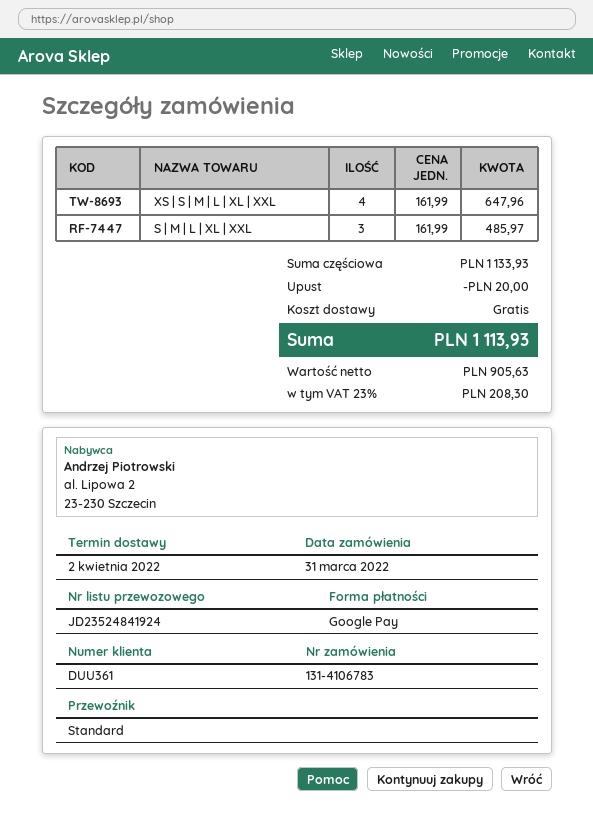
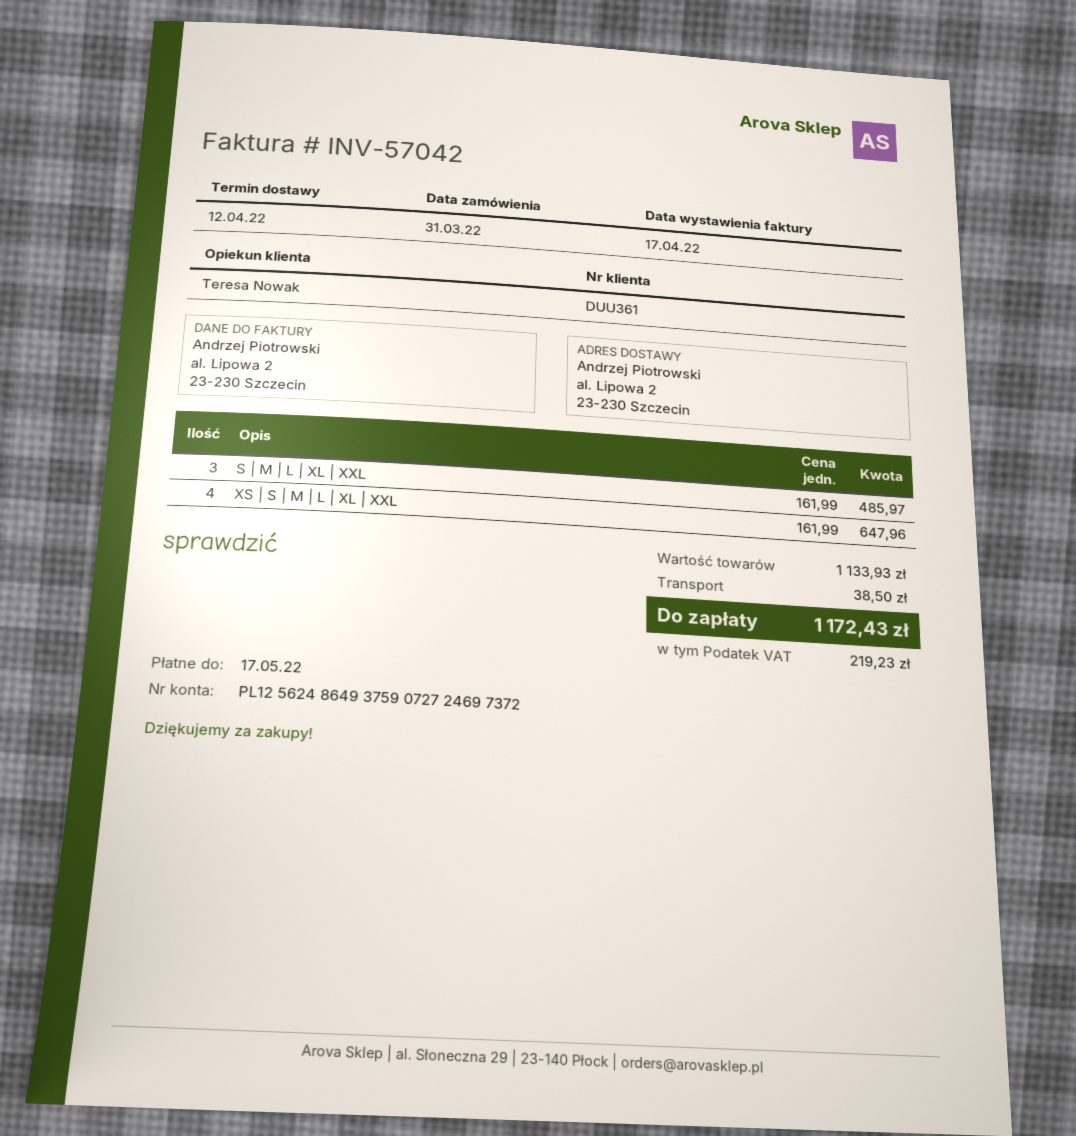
delivery date: 2022-04-02 -> 2022-04-12
discount: 20.00 -> none
shipping: 0.00 -> 38.50
tax: 208.30 -> 219.23
total: 1113.93 -> 1172.43

